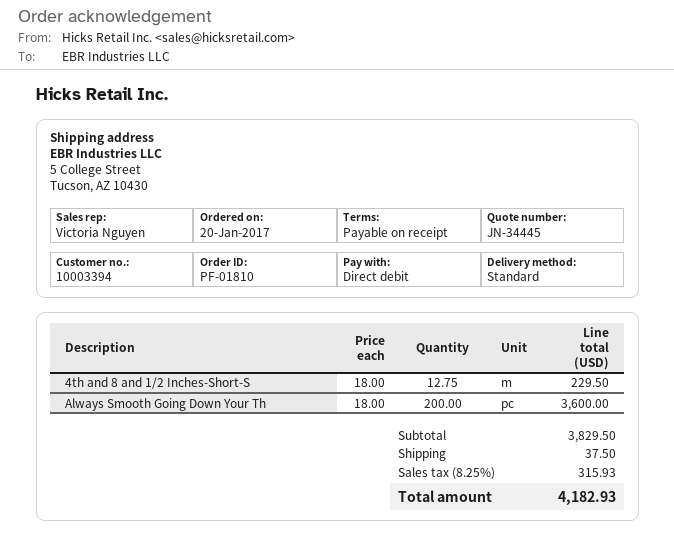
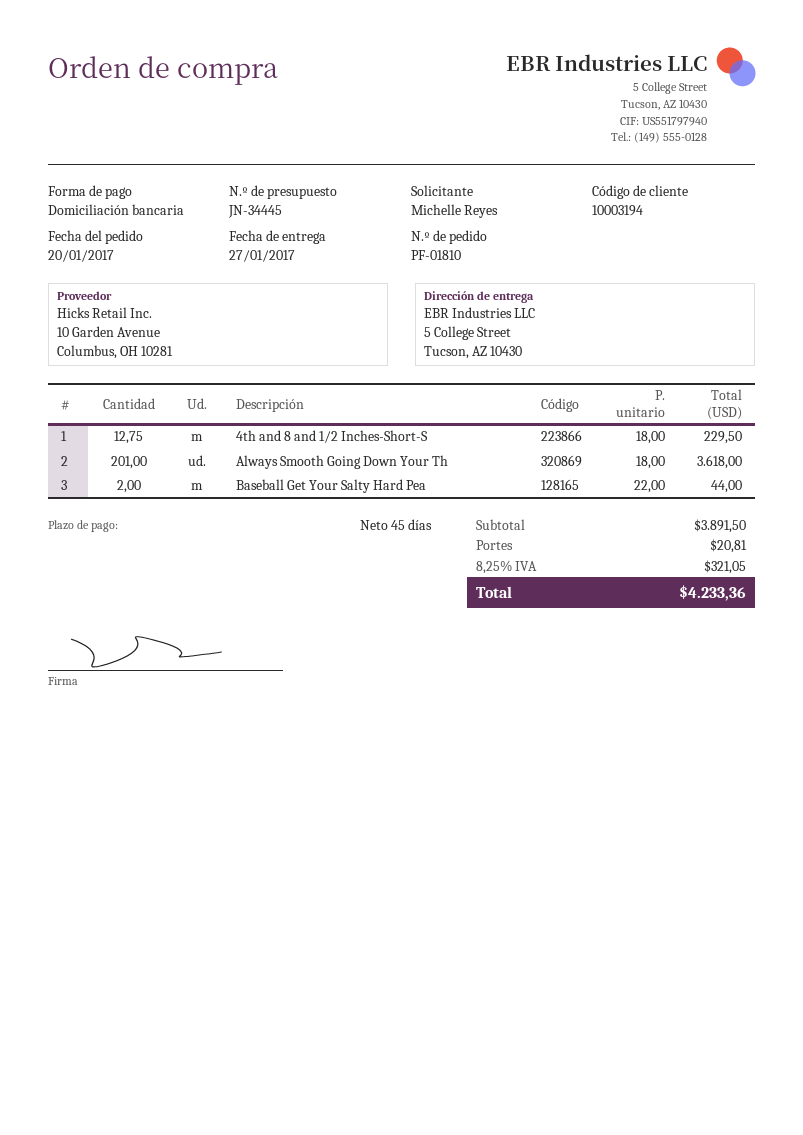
payment terms: on receipt -> 45 days
customer number: 10003394 -> 10003194
Always Smooth Going Down Your Th: 200 x 18.00 = 3600.00 -> 201 x 18.00 = 3618.00
Baseball Get Your Salty Hard Pea: none -> 2 x 22.00 = 44.00
subtotal: 3829.50 -> 3891.50
shipping: 37.50 -> 20.81
tax: 8.25% = 315.93 -> 8.25% = 321.05
total: 4182.93 -> 4233.36

